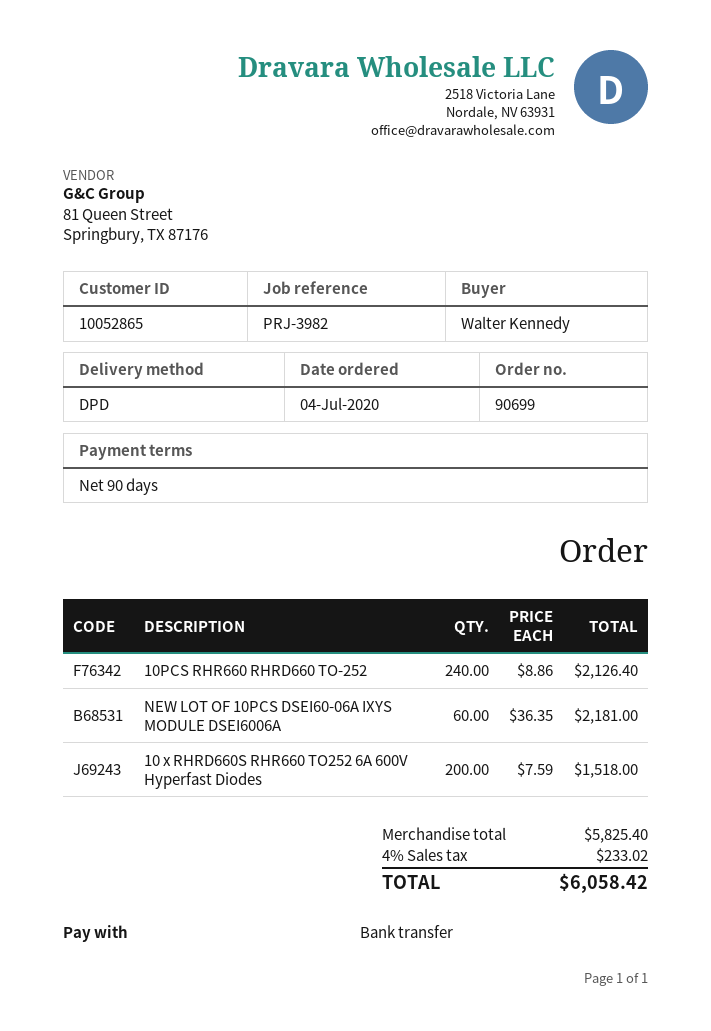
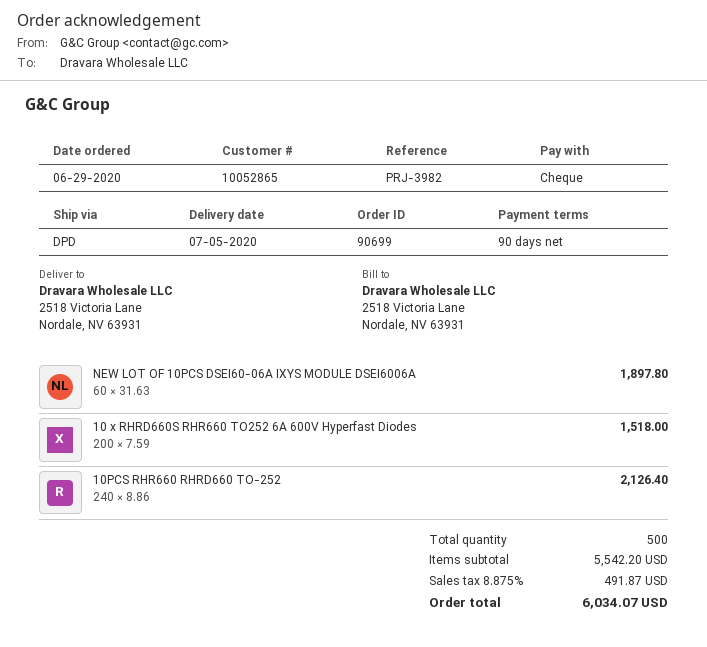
order date: 2020-07-04 -> 2020-06-29
payment method: bank transfer -> cheque
NEW LOT OF 10PCS DSEI60-06A IXYS MODULE DSEI6006A: 60 x 36.35 = 2181.00 -> 60 x 31.63 = 1897.80
subtotal: 5825.40 -> 5542.20
tax: 4% = 233.02 -> 8.875% = 491.87
total: 6058.42 -> 6034.07

